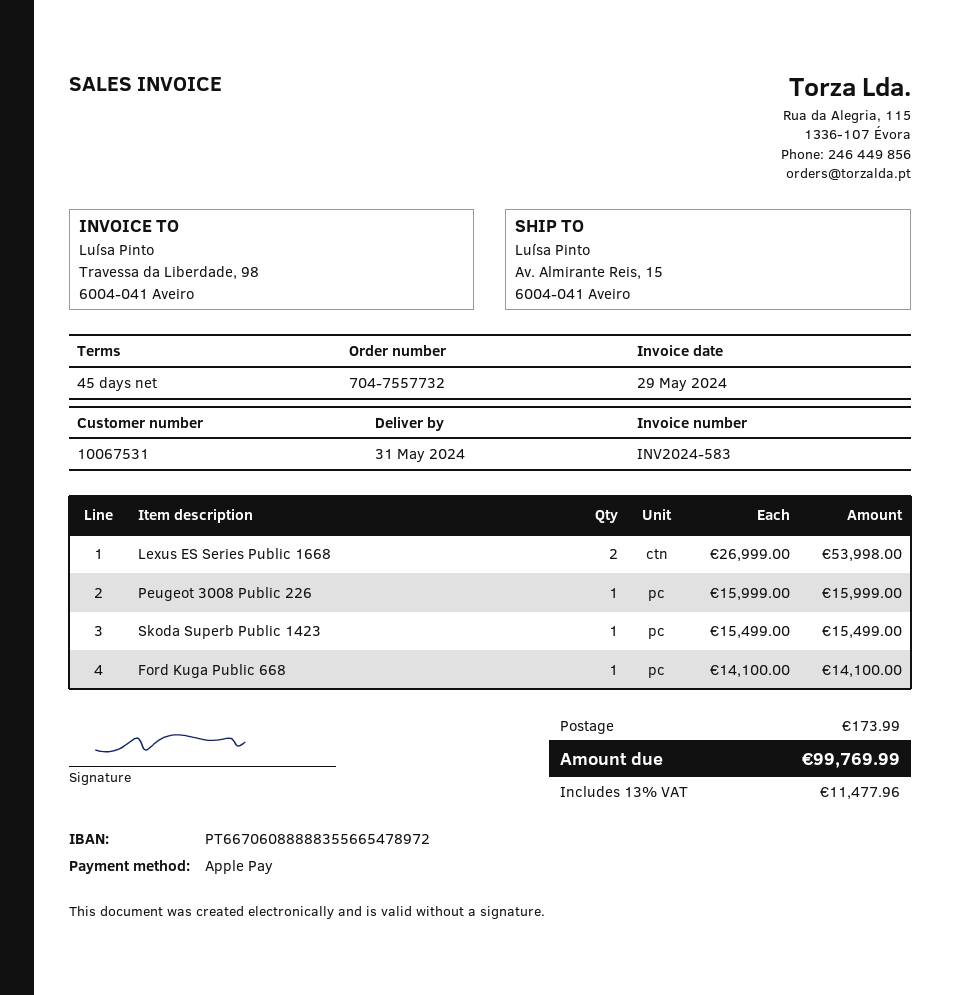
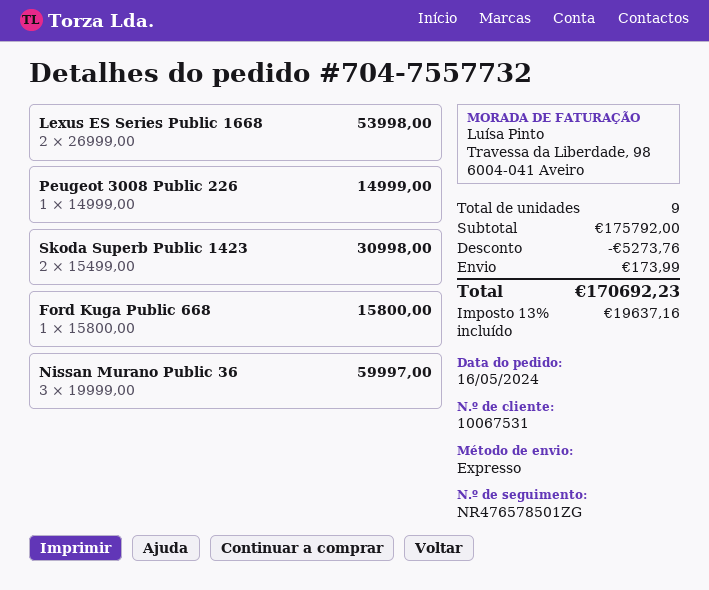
Peugeot 3008 Public 226: 1 x 15999.00 = 15999.00 -> 1 x 14999.00 = 14999.00
Skoda Superb Public 1423: 1 x 15499.00 = 15499.00 -> 2 x 15499.00 = 30998.00
Ford Kuga Public 668: 1 x 14100.00 = 14100.00 -> 1 x 15800.00 = 15800.00
Nissan Murano Public 36: none -> 3 x 19999.00 = 59997.00
discount: none -> 5273.76
tax: 13% = 11477.96 -> 13% = 19637.16
total: 99769.99 -> 170692.23

